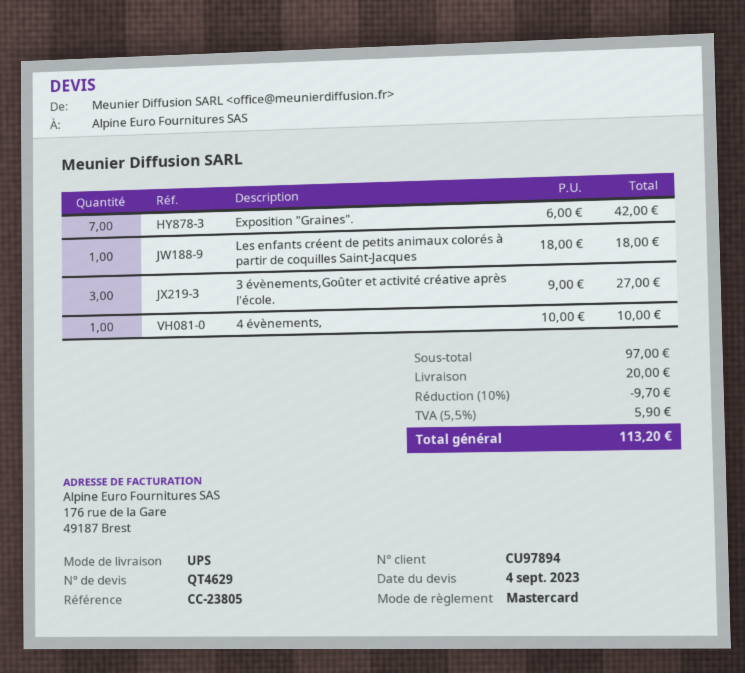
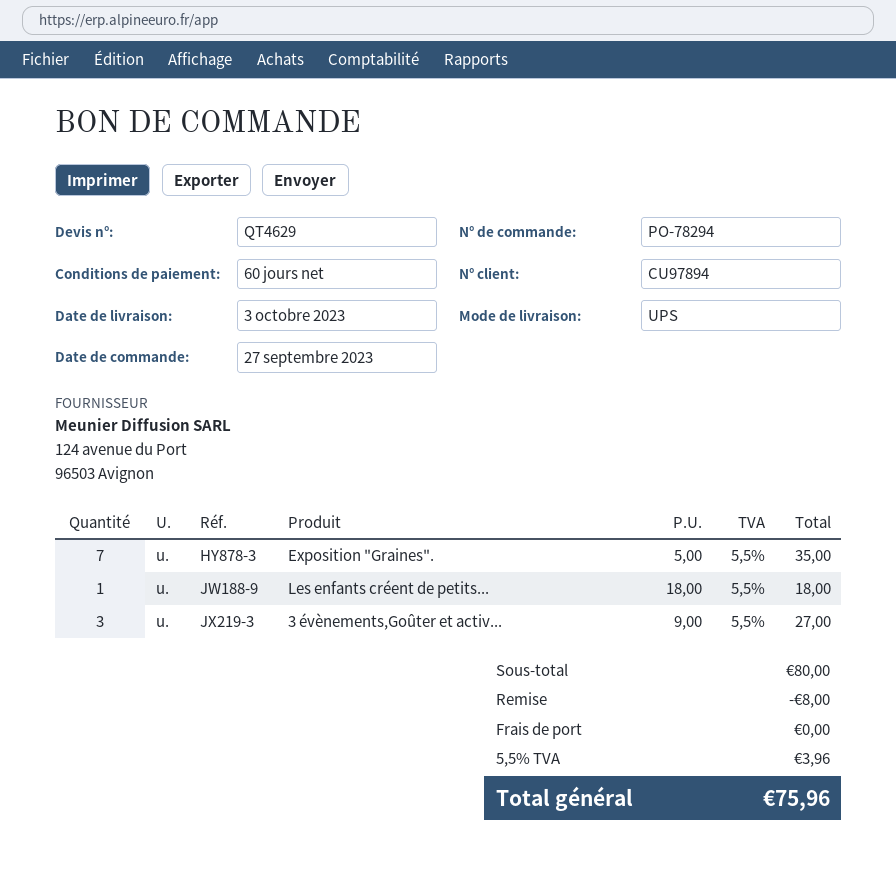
Exposition "Graines".: 7 x 6.00 = 42.00 -> 7 x 5.00 = 35.00
4 évènements,: 1 x 10.00 = 10.00 -> none
subtotal: 97.00 -> 80.00
discount: 9.70 -> 8.00
shipping: 20.00 -> 0.00
tax: 5.5% = 5.90 -> 5.5% = 3.96
total: 113.20 -> 75.96

